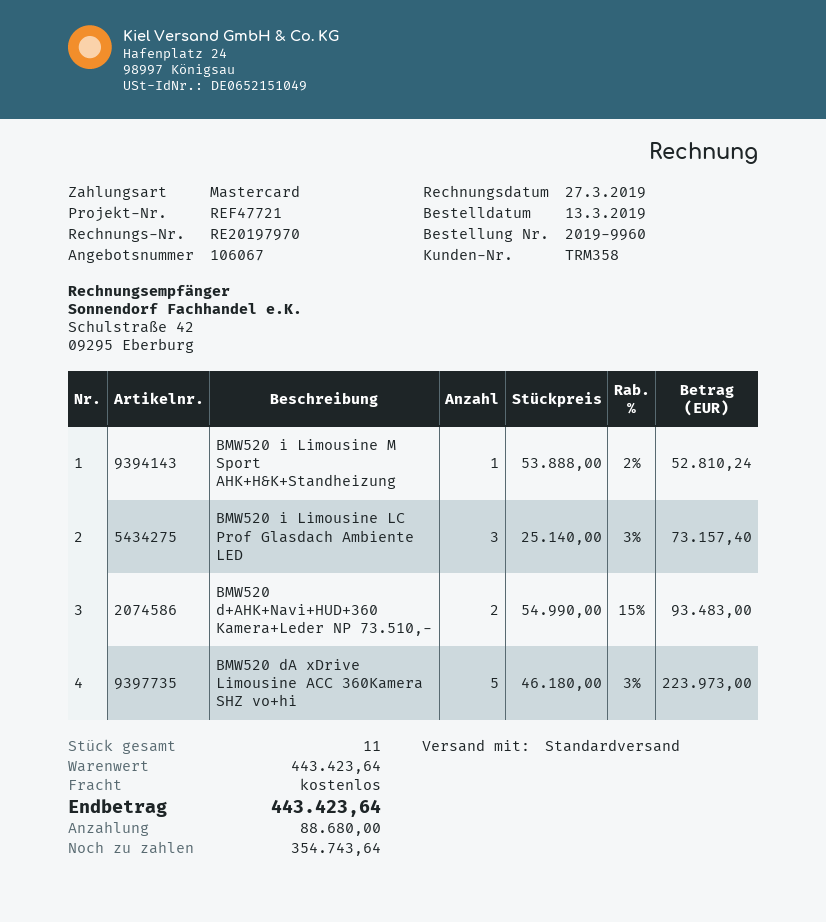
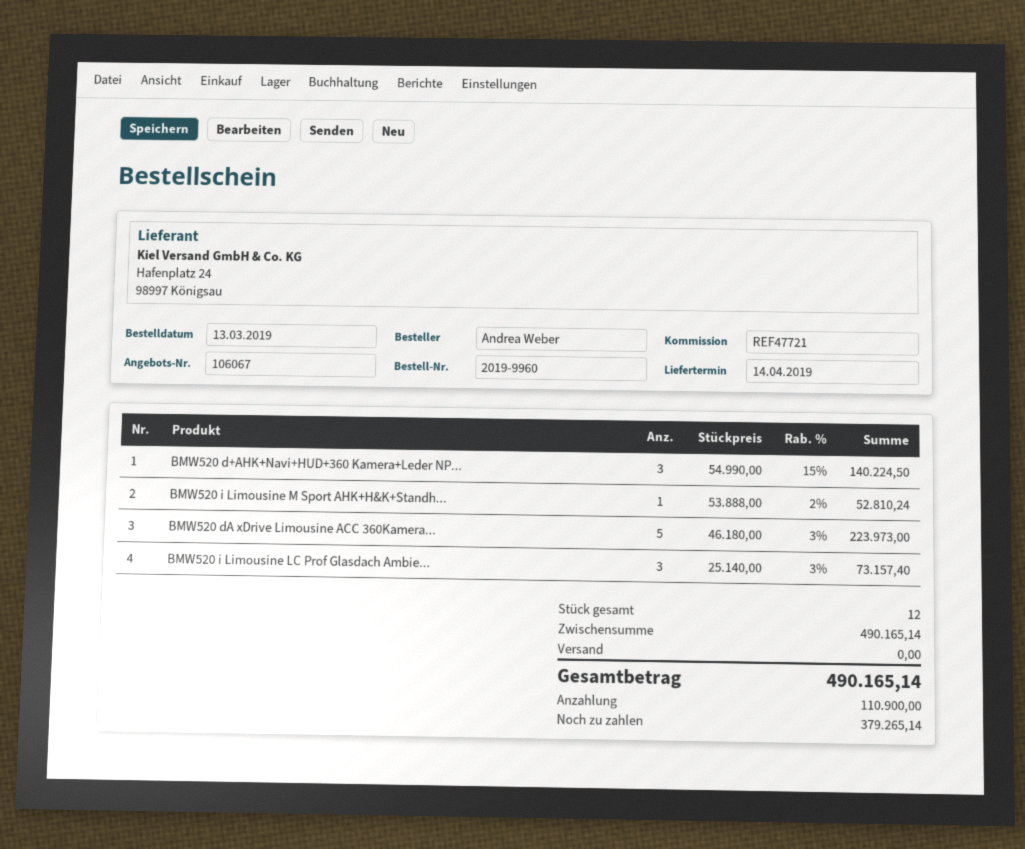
BMW520 d+AHK+Navi+HUD+360 Kamera+Leder NP 73.510,-: 2 x 54990.00 - 15% = 93483.00 -> 3 x 54990.00 - 15% = 140224.50
total quantity: 11 -> 12
subtotal: 443423.64 -> 490165.14
total: 443423.64 -> 490165.14
deposit: 88680.00 -> 110900.00
balance: 354743.64 -> 379265.14

